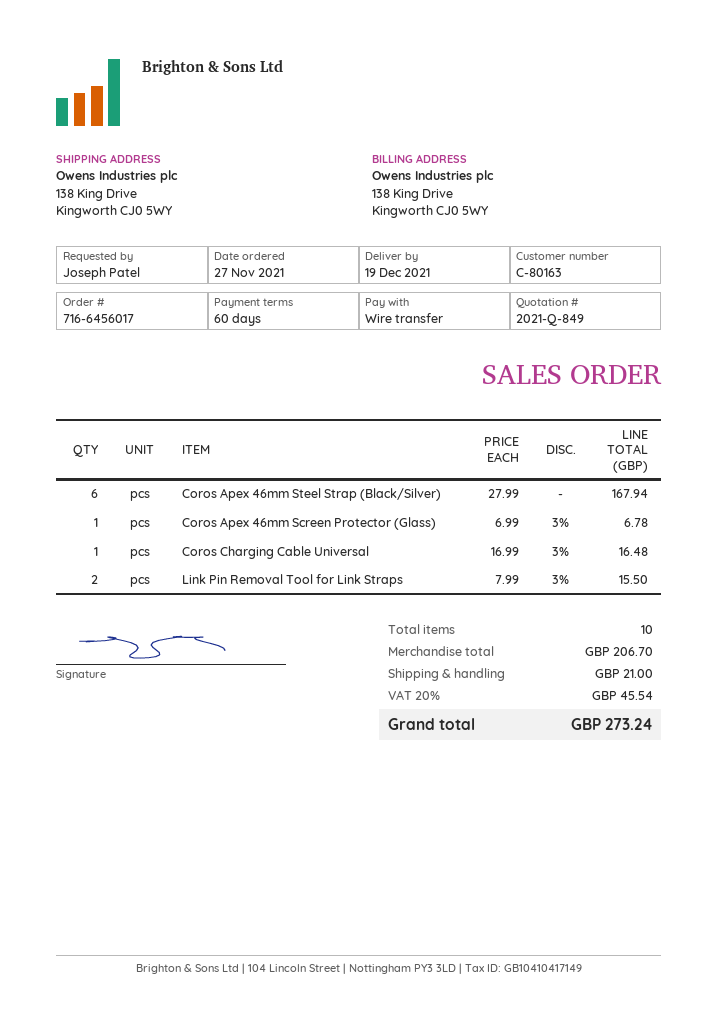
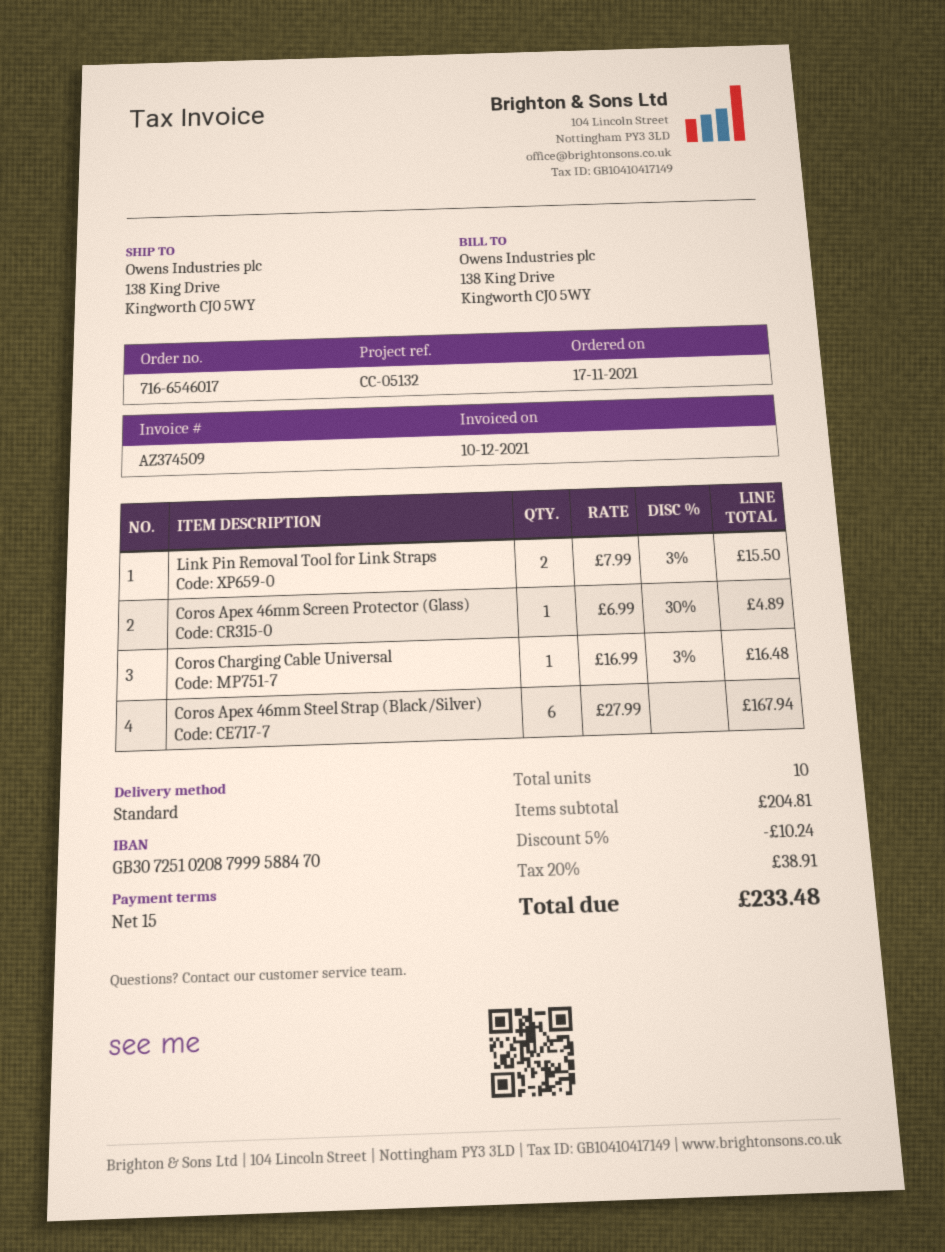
order number: 716-6456017 -> 716-6546017
order date: 2021-11-27 -> 2021-11-17
payment terms: 60 days -> 15 days
Coros Apex 46mm Screen Protector (Glass): 1 x 6.99 - 3% = 6.78 -> 1 x 6.99 - 30% = 4.89
subtotal: 206.70 -> 204.81
discount: none -> 5% = 10.24
shipping: 21.00 -> none
tax: 20% = 45.54 -> 20% = 38.91
total: 273.24 -> 233.48

